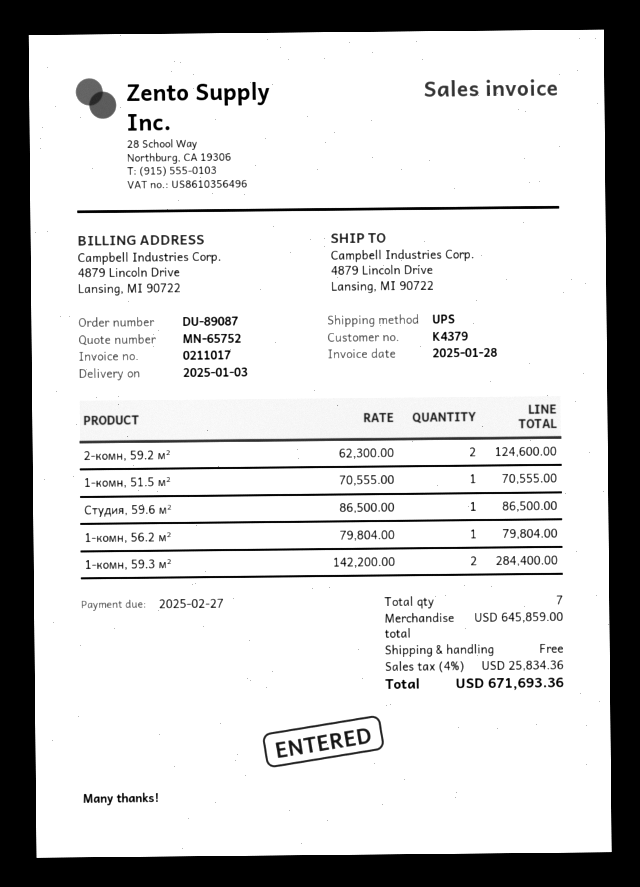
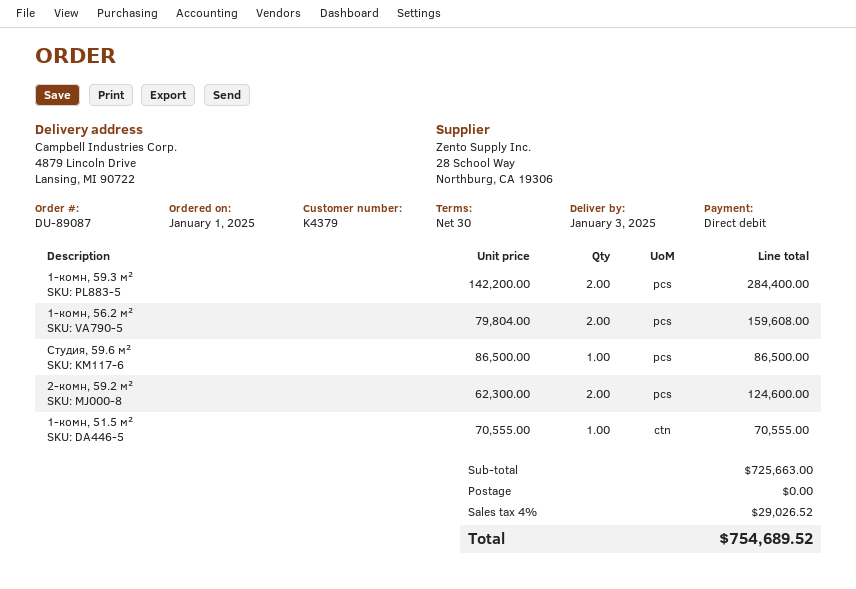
1-комн, 56.2 м²: 1 x 79804.00 = 79804.00 -> 2 x 79804.00 = 159608.00
subtotal: 645859.00 -> 725663.00
tax: 4% = 25834.36 -> 4% = 29026.52
total: 671693.36 -> 754689.52

